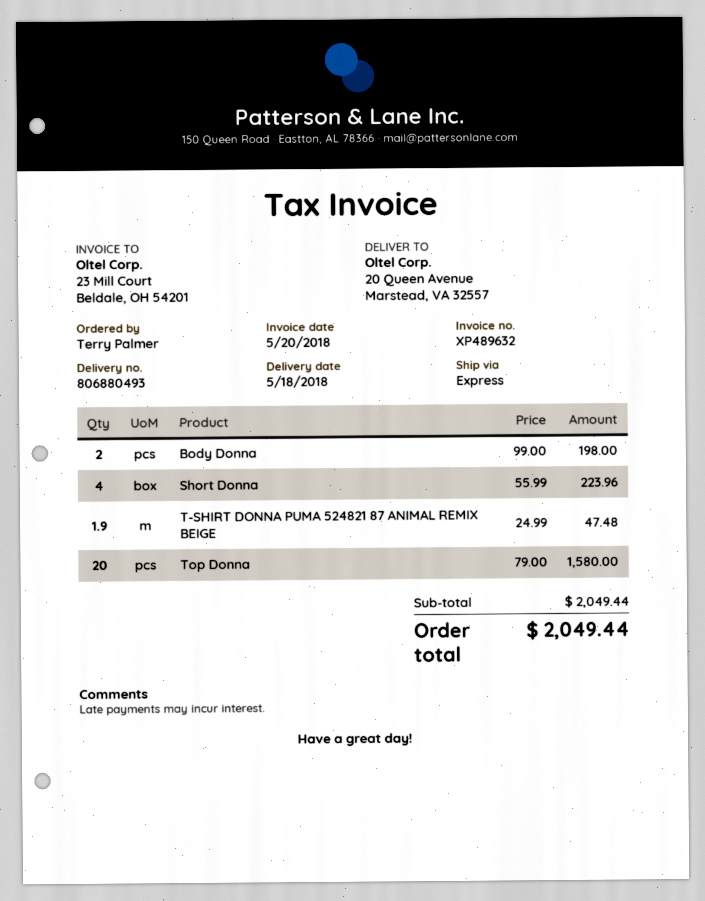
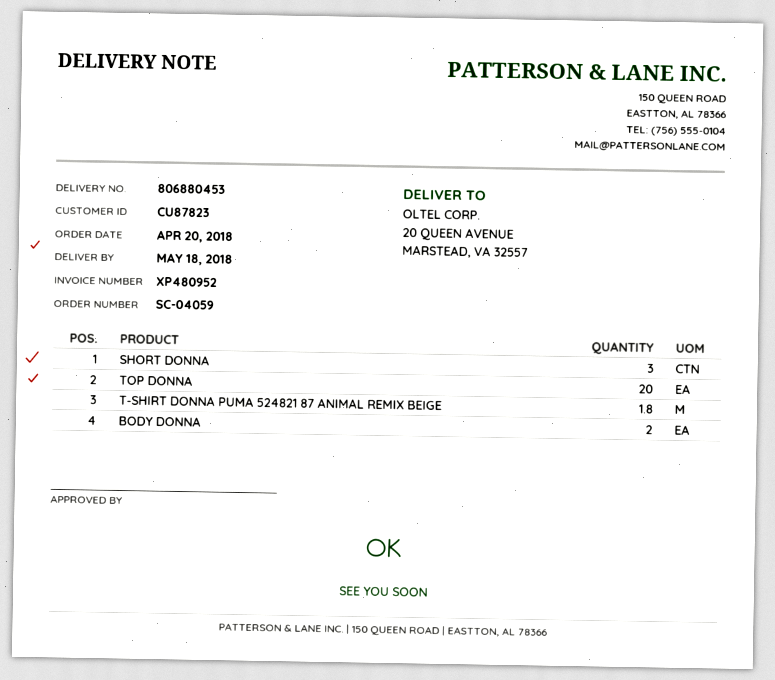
delivery note number: 806880493 -> 806880453
invoice number: XP489632 -> XP480952
Short Donna: 4 -> 3
T-SHIRT DONNA PUMA 524821 87 ANIMAL REMIX BEIGE: 1.9 -> 1.8

